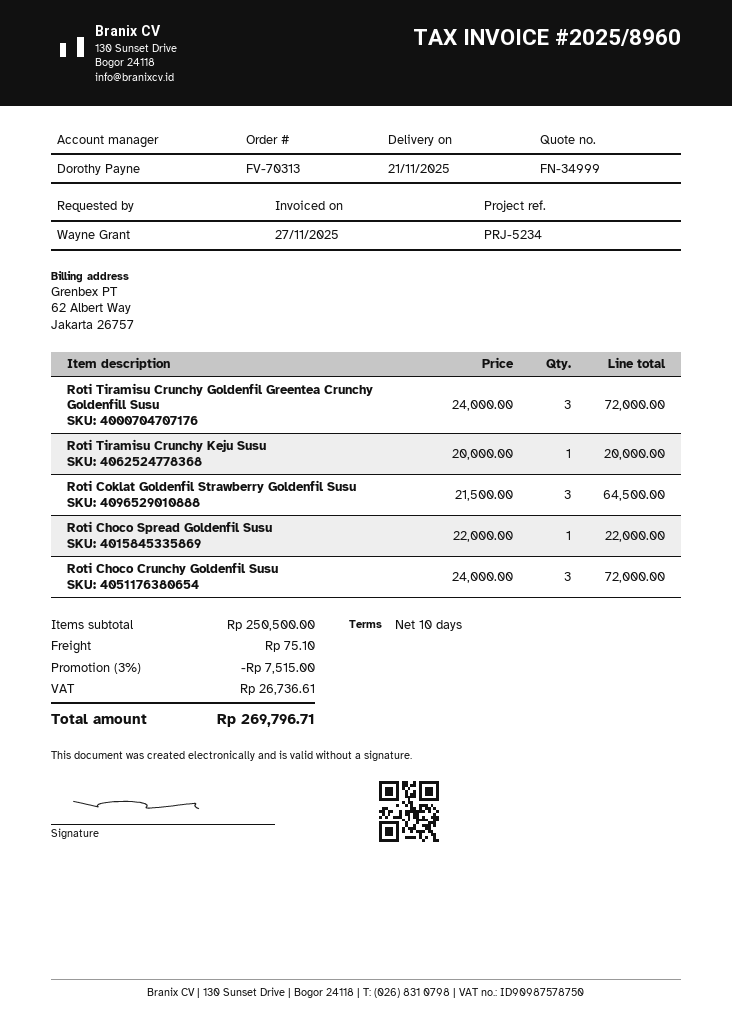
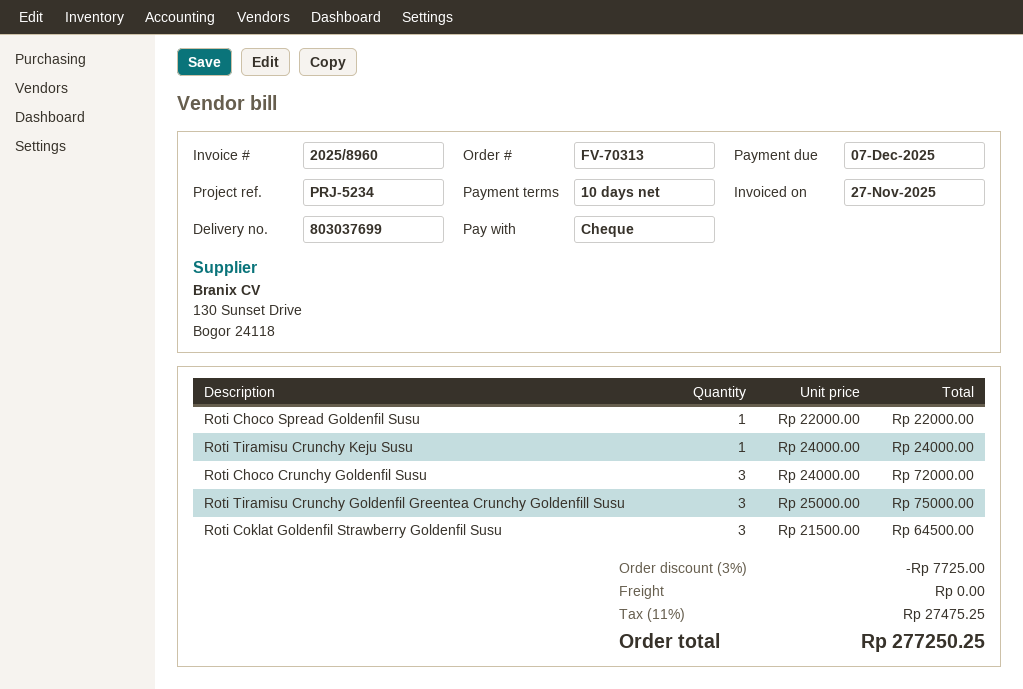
Roti Tiramisu Crunchy Goldenfil Greentea Crunchy Goldenfill Susu: 3 x 24000.00 = 72000.00 -> 3 x 25000.00 = 75000.00
Roti Tiramisu Crunchy Keju Susu: 1 x 20000.00 = 20000.00 -> 1 x 24000.00 = 24000.00
discount: 3% = 7515.00 -> 3% = 7725.00
shipping: 75.10 -> 0.00
tax: 26736.61 -> 27475.25
total: 269796.71 -> 277250.25

